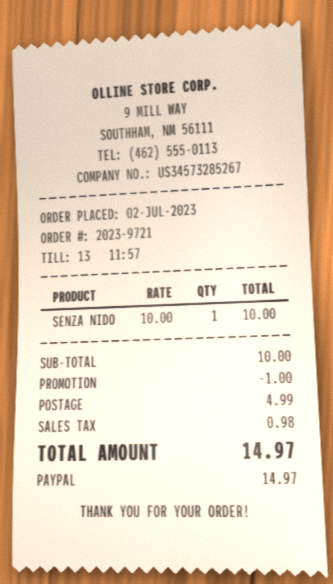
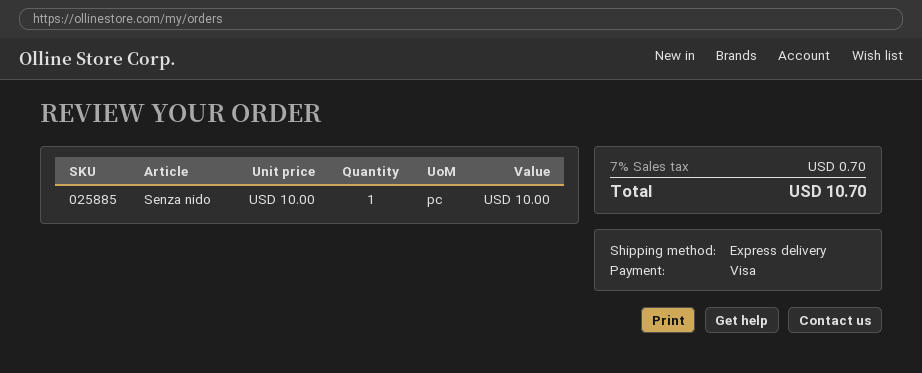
payment method: PayPal -> Visa
discount: 1.00 -> none
shipping: 4.99 -> none
tax: 0.98 -> 0.70
total: 14.97 -> 10.70

